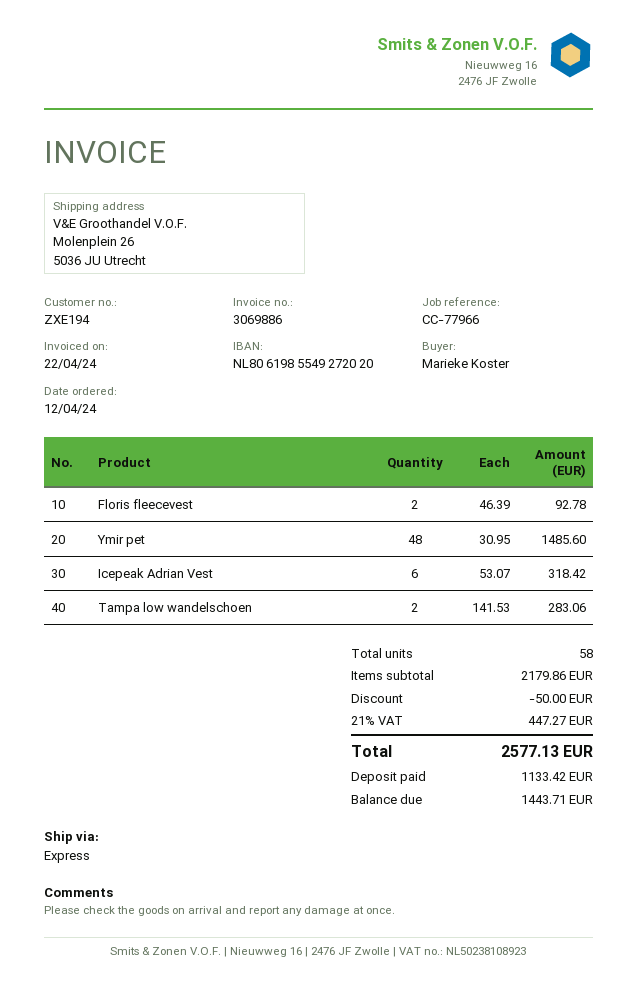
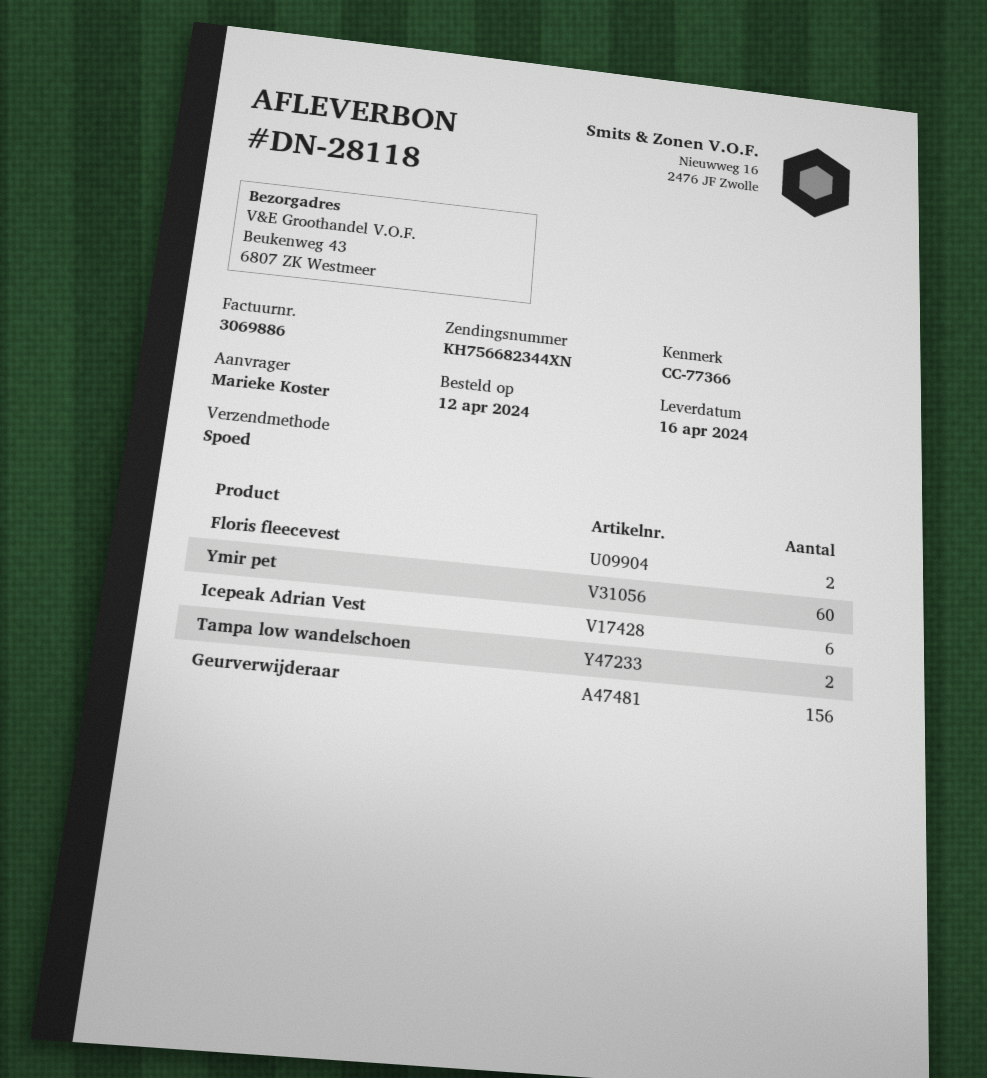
reference: CC-77966 -> CC-77366
ship to: Molenplein 26, 5036 JU Utrecht -> Beukenweg 43, 6807 ZK Westmeer
Ymir pet: 48 -> 60
Geurverwijderaar: none -> 156

